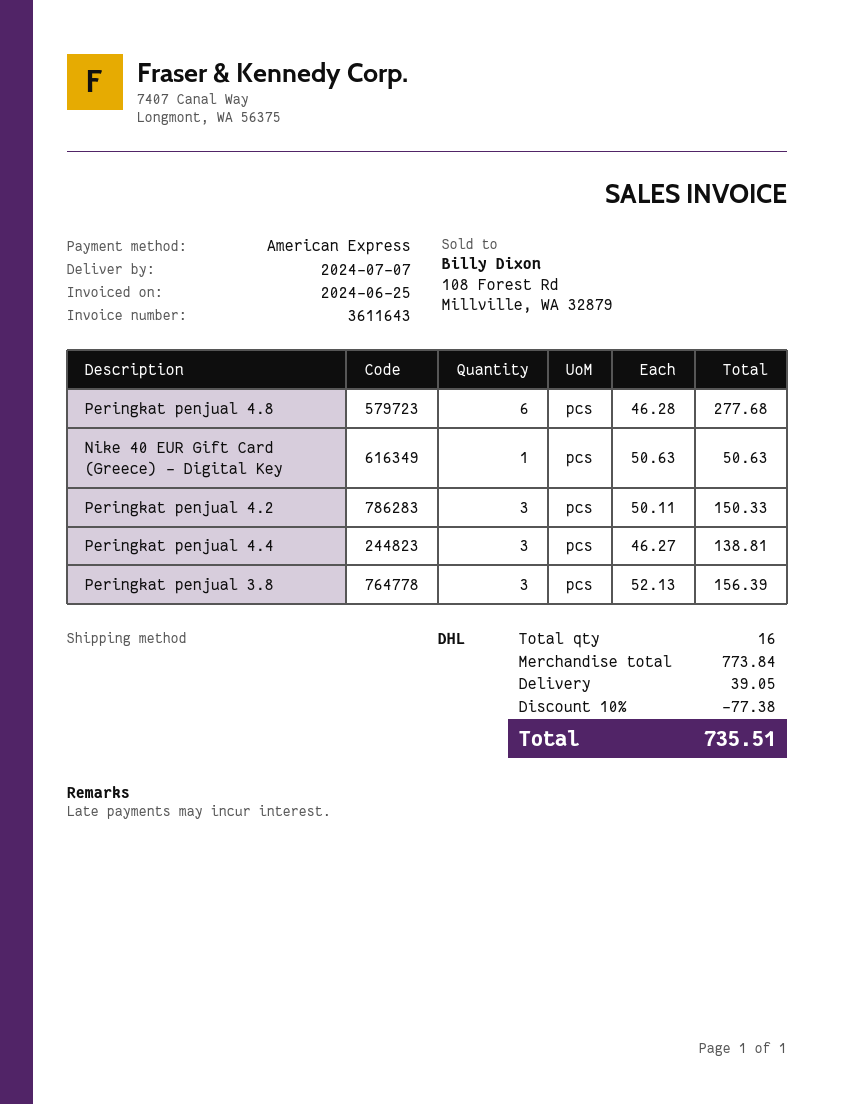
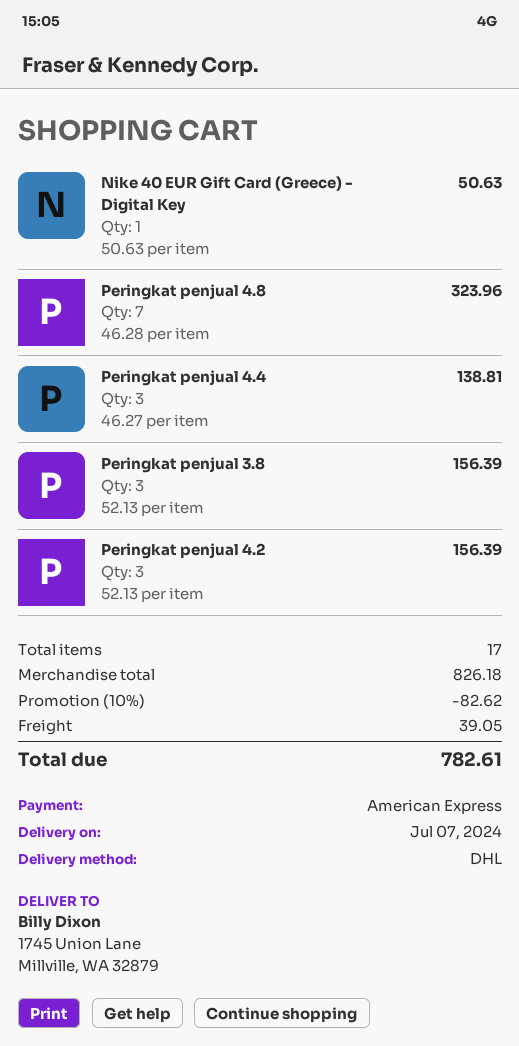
Peringkat penjual 4.8: 6 x 46.28 = 277.68 -> 7 x 46.28 = 323.96
Peringkat penjual 4.2: 3 x 50.11 = 150.33 -> 3 x 52.13 = 156.39
total quantity: 16 -> 17
subtotal: 773.84 -> 826.18
discount: 10% = 77.38 -> 10% = 82.62
total: 735.51 -> 782.61

